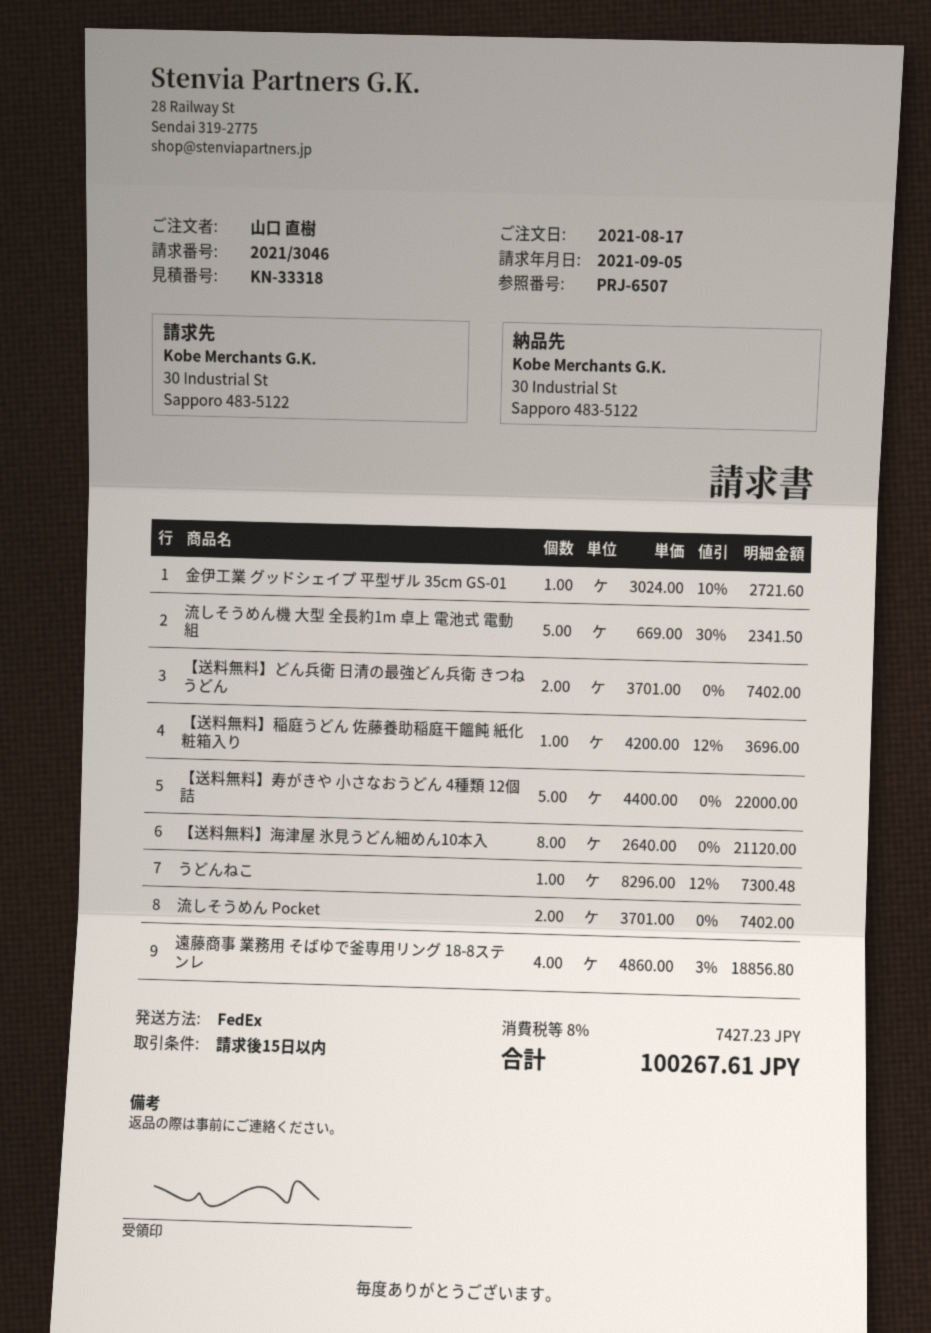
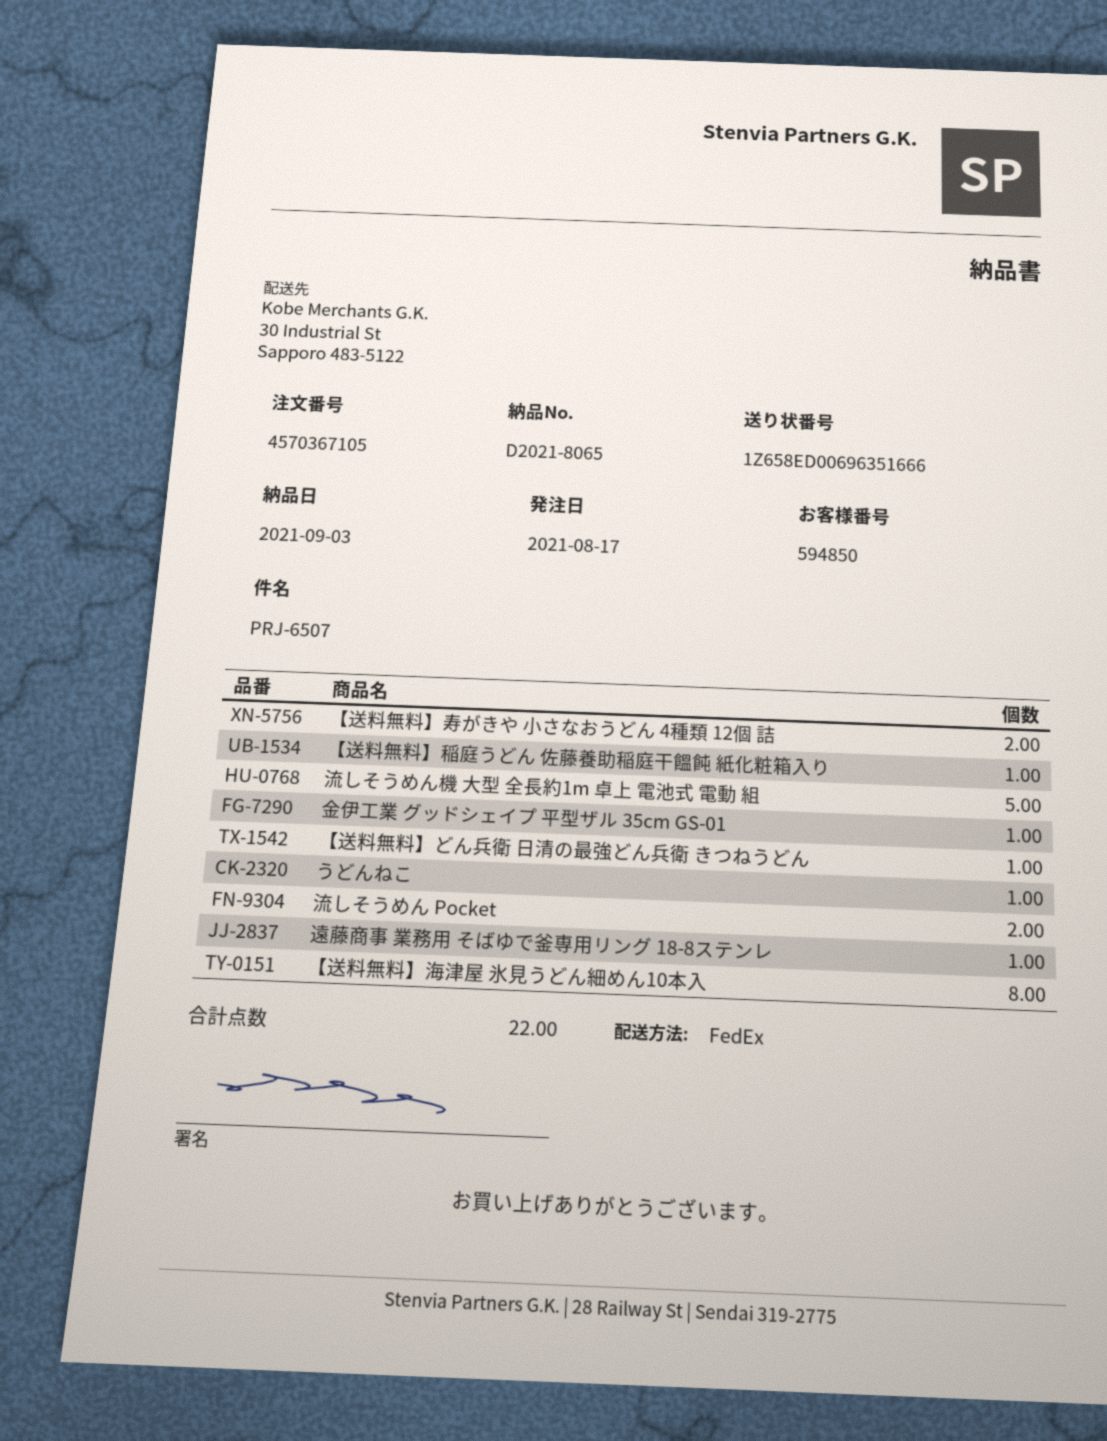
【送料無料】どん兵衛 日清の最強どん兵衛 きつねうどん: 2 -> 1
【送料無料】寿がきや 小さなおうどん 4種類 12個 詰: 5 -> 2
遠藤商事 業務用 そばゆで釜専用リング 18-8ステンレ: 4 -> 1

